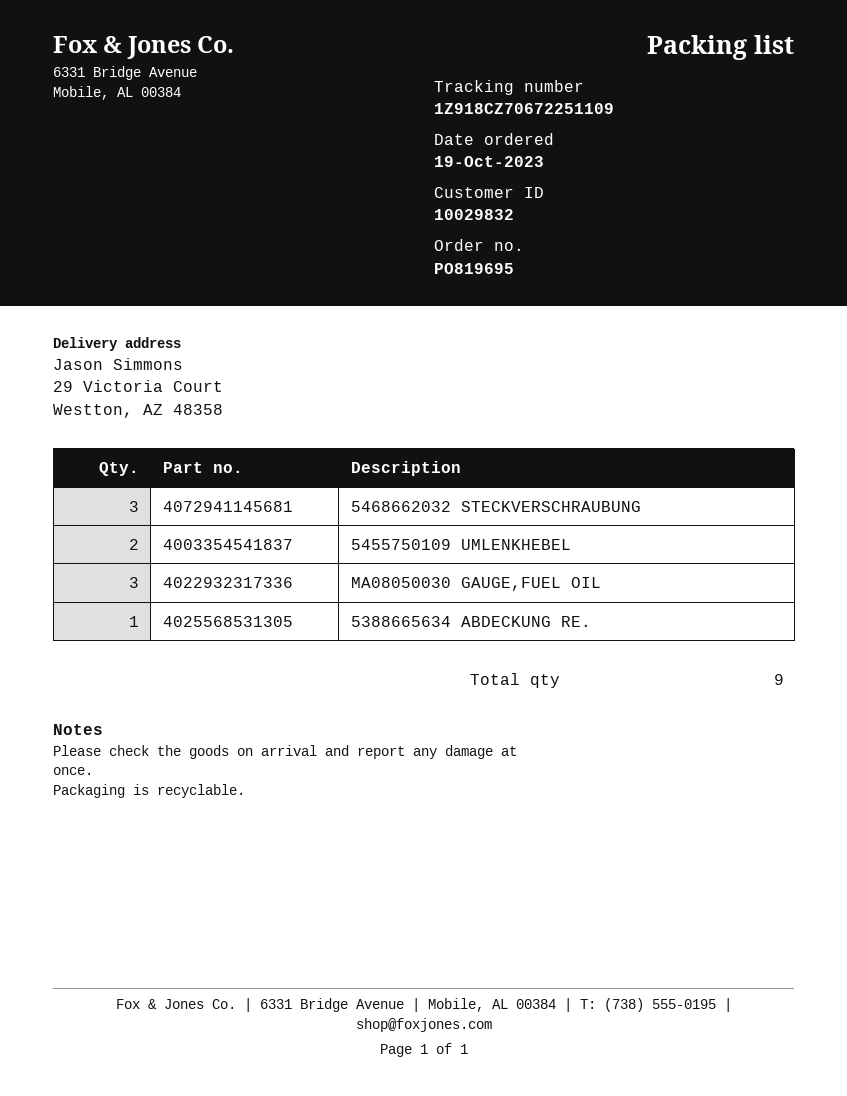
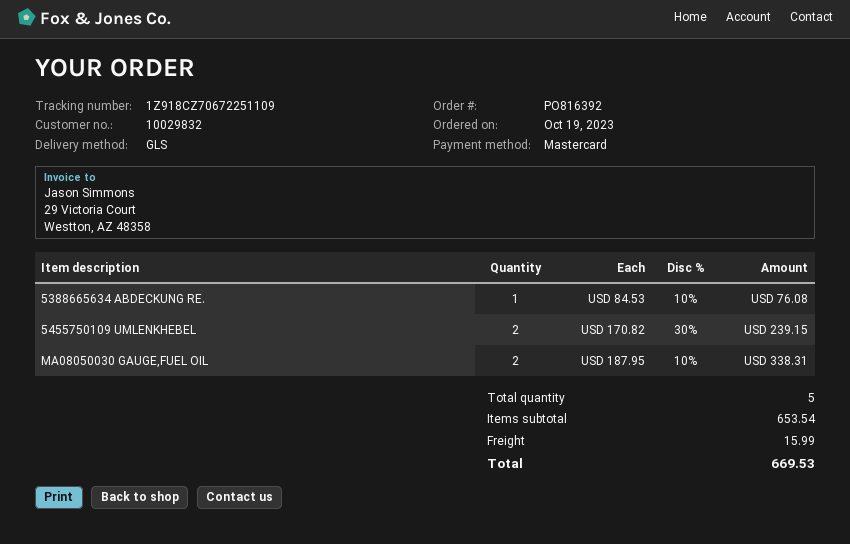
order number: PO819695 -> PO816392
5468662032 STECKVERSCHRAUBUNG: 3 -> none
MA08050030 GAUGE,FUEL OIL: 3 -> 2
total quantity: 9 -> 5

